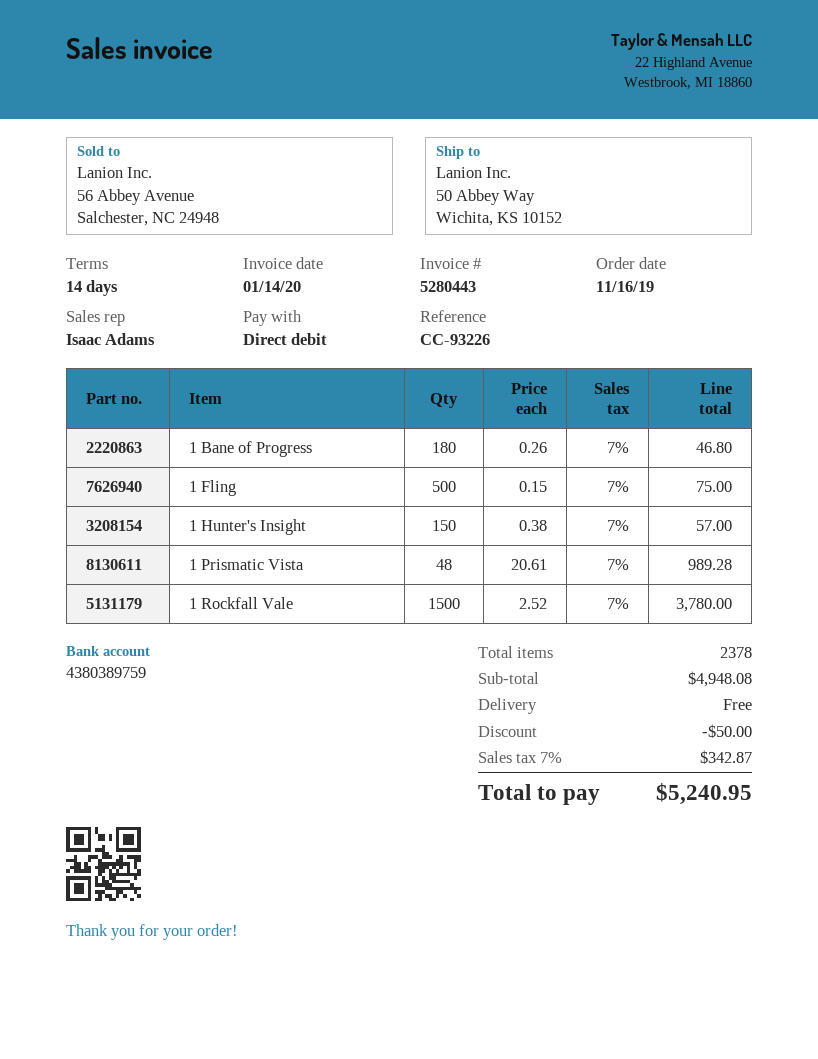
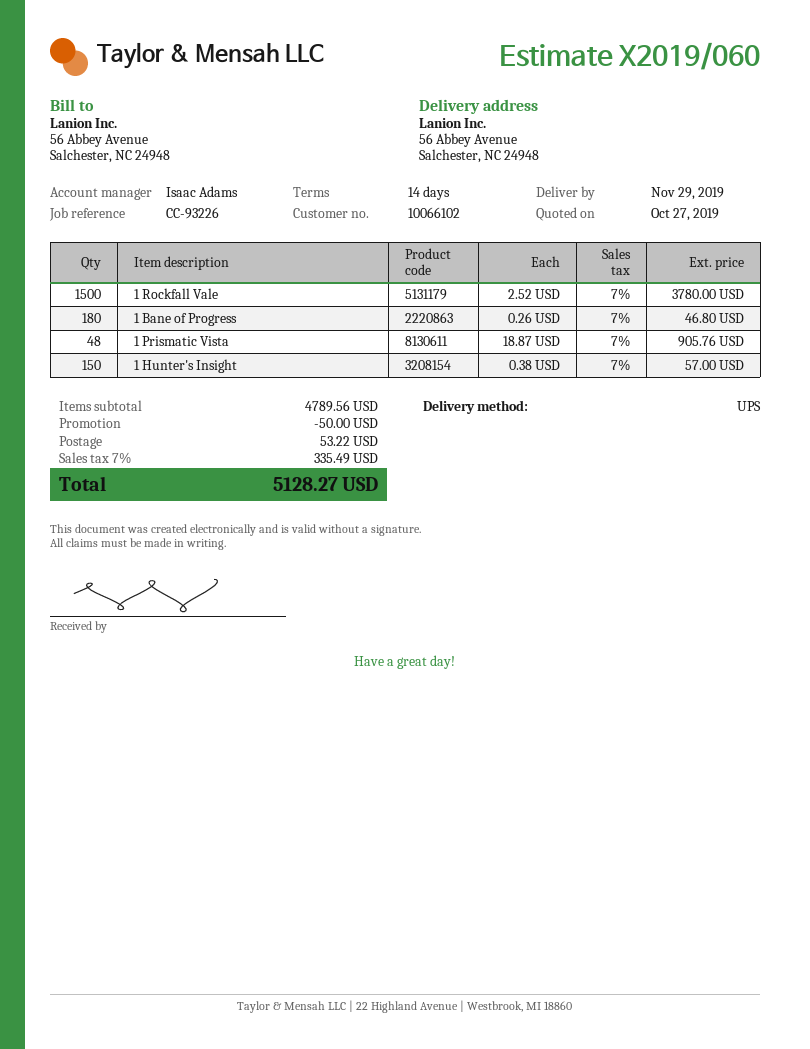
ship to: 50 Abbey Way, Wichita, KS 10152 -> 56 Abbey Avenue, Salchester, NC 24948
1 Fling: 500 x 0.15 = 75.00 -> none
1 Prismatic Vista: 48 x 20.61 = 989.28 -> 48 x 18.87 = 905.76
subtotal: 4948.08 -> 4789.56
shipping: 0.00 -> 53.22
tax: 7% = 342.87 -> 7% = 335.49
total: 5240.95 -> 5128.27

